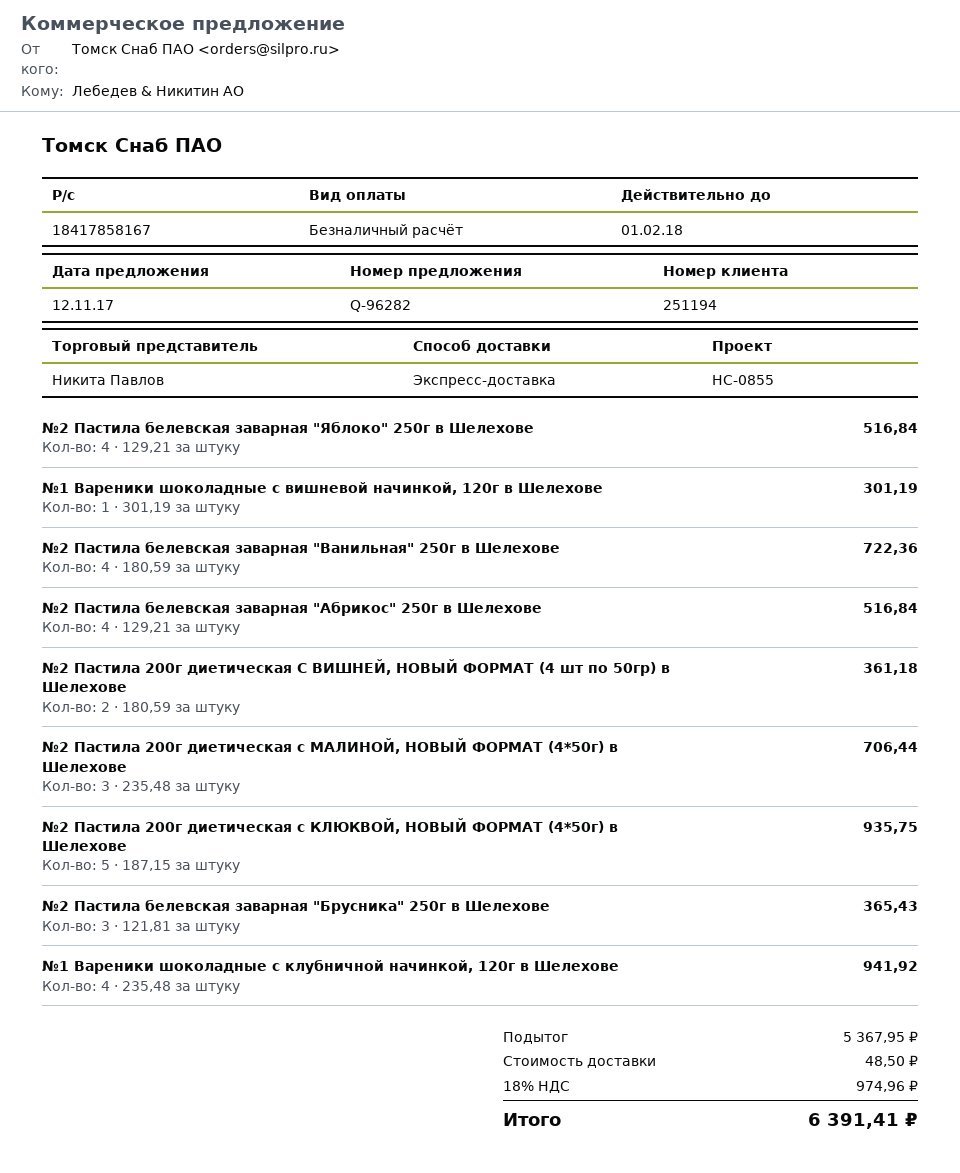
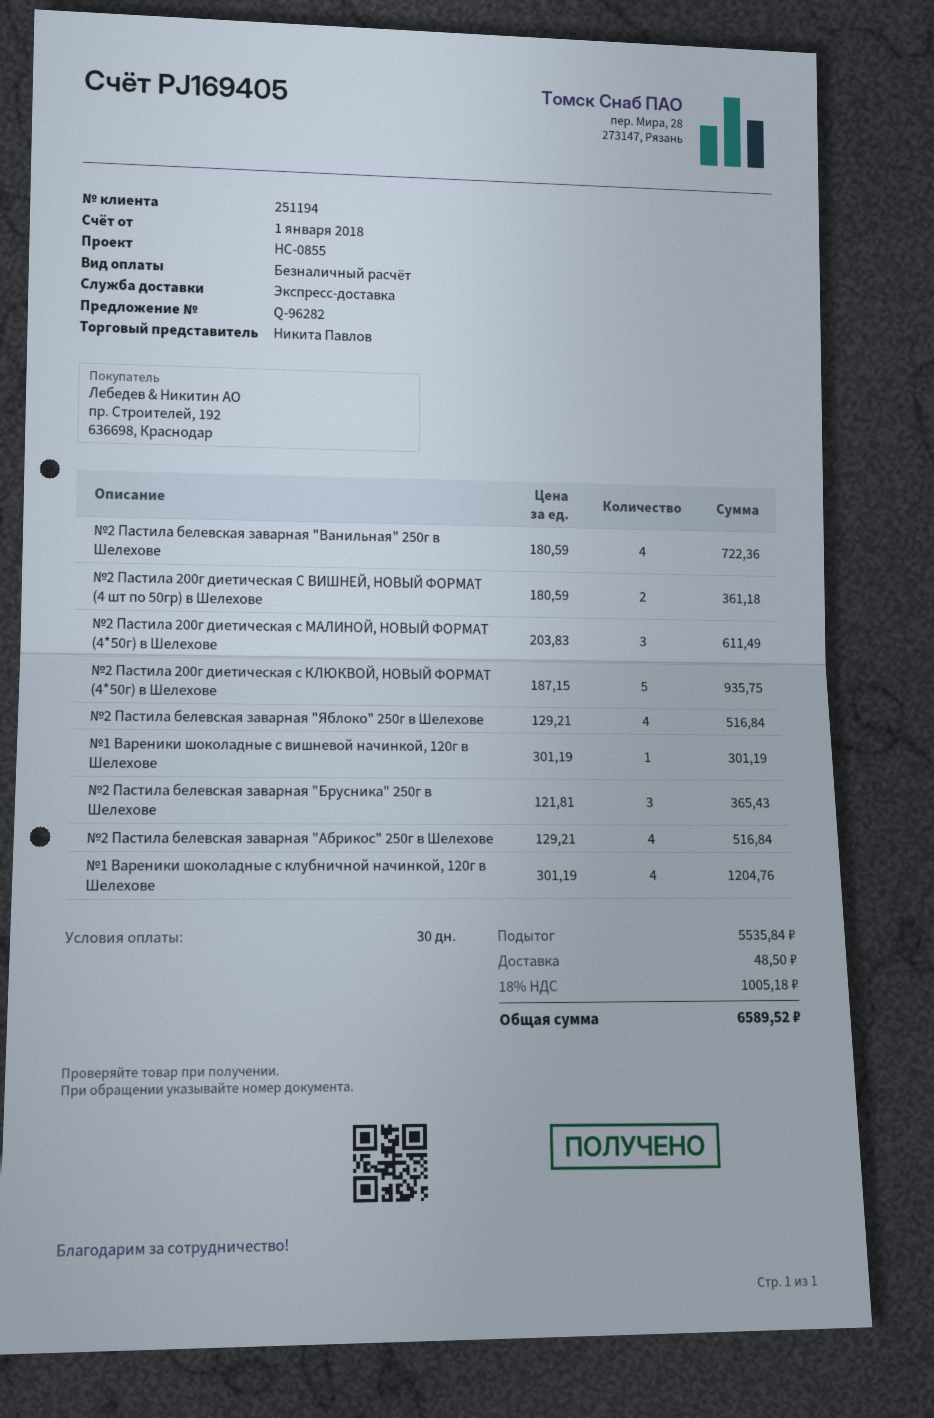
№2 Пастила 200г диетическая с МАЛИНОЙ, НОВЫЙ ФОРМАТ (4*50г) в Шелехове: 3 x 235.48 = 706.44 -> 3 x 203.83 = 611.49
№1 Вареники шоколадные с клубничной начинкой, 120г в Шелехове: 4 x 235.48 = 941.92 -> 4 x 301.19 = 1204.76
subtotal: 5367.95 -> 5535.84
tax: 18% = 974.96 -> 18% = 1005.18
total: 6391.41 -> 6589.52

